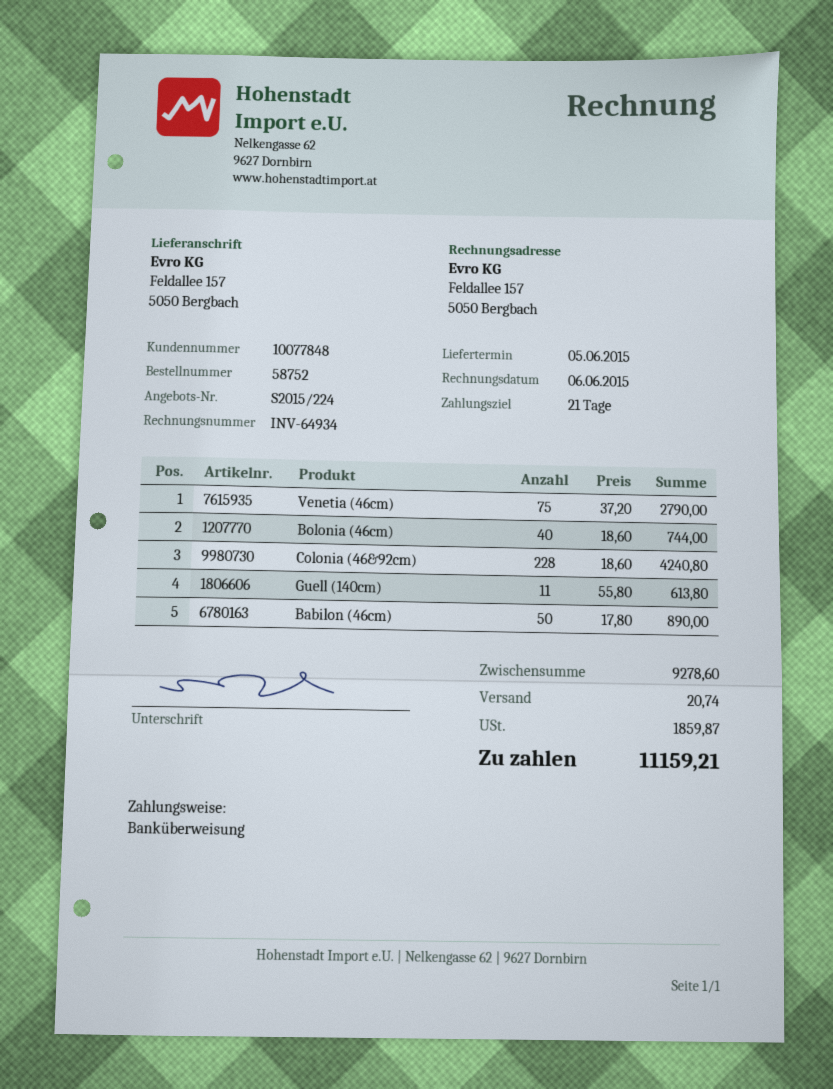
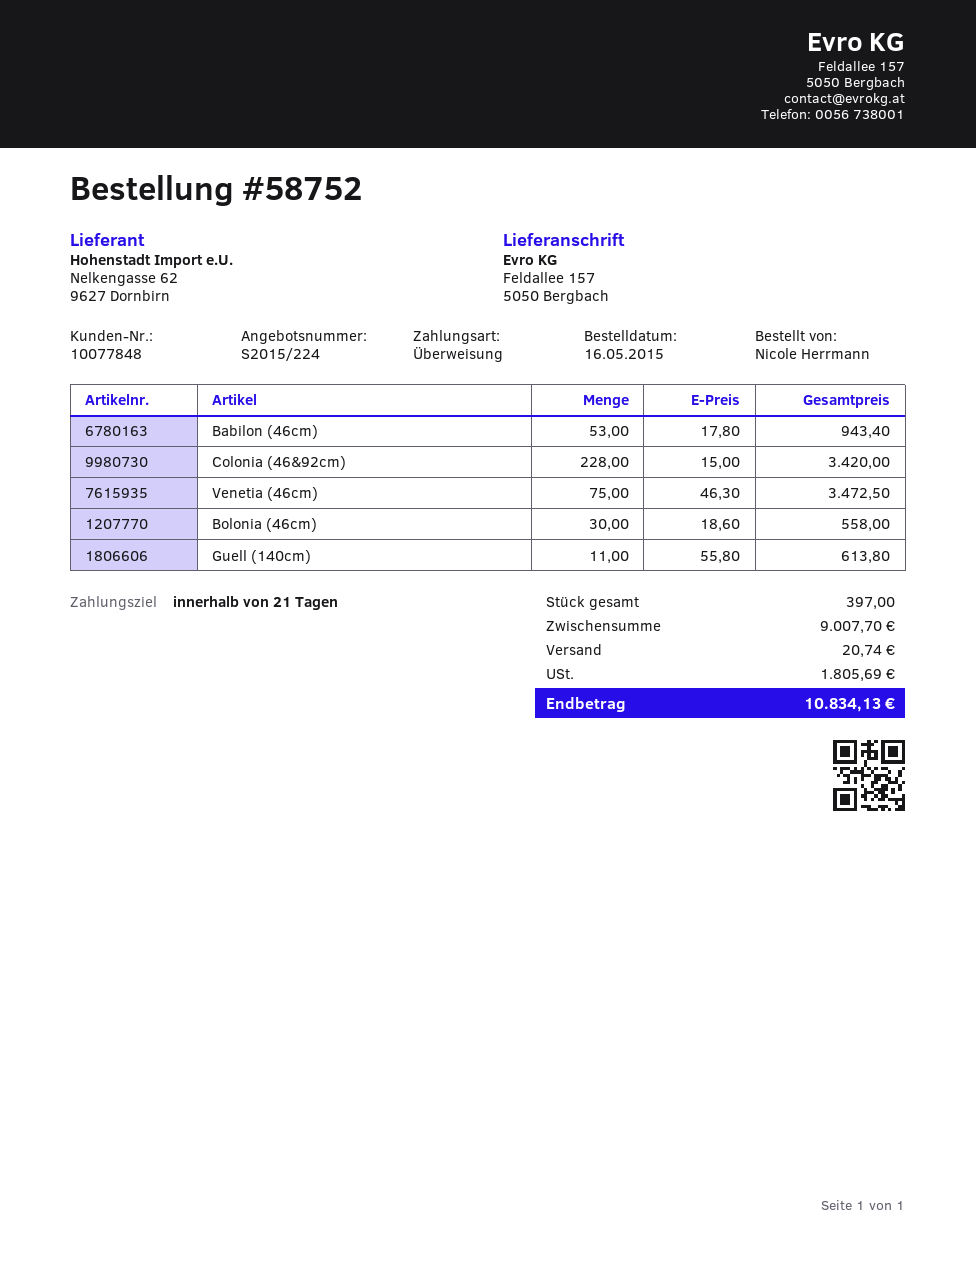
Venetia (46cm): 75 x 37.20 = 2790.00 -> 75 x 46.30 = 3472.50
Bolonia (46cm): 40 x 18.60 = 744.00 -> 30 x 18.60 = 558.00
Colonia (46&92cm): 228 x 18.60 = 4240.80 -> 228 x 15.00 = 3420.00
Babilon (46cm): 50 x 17.80 = 890.00 -> 53 x 17.80 = 943.40
subtotal: 9278.60 -> 9007.70
tax: 1859.87 -> 1805.69
total: 11159.21 -> 10834.13

